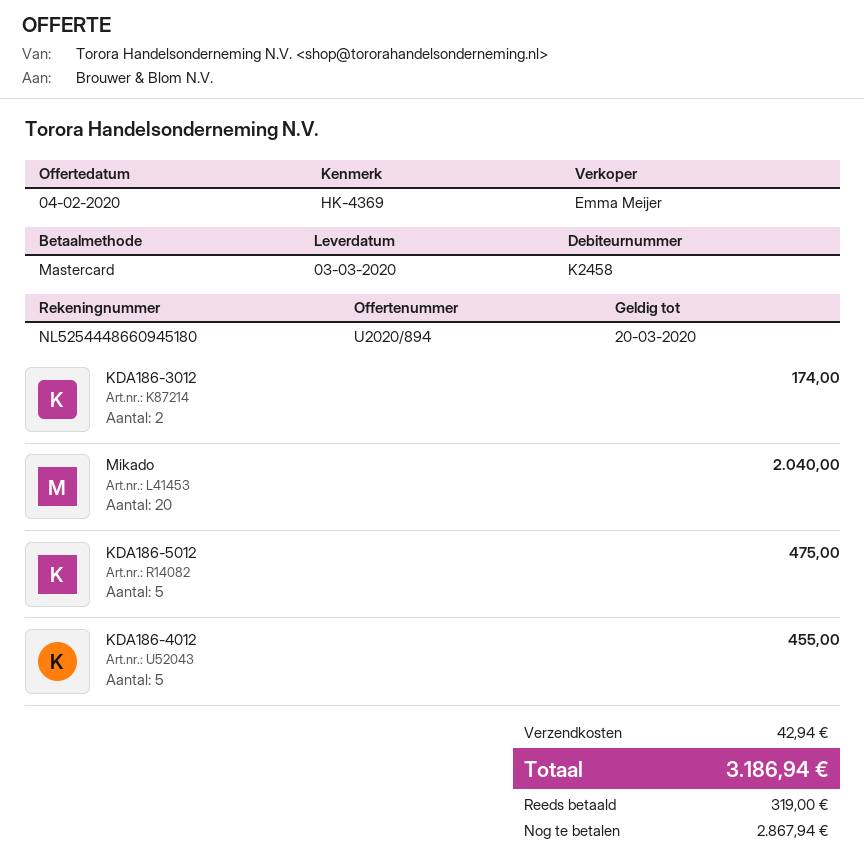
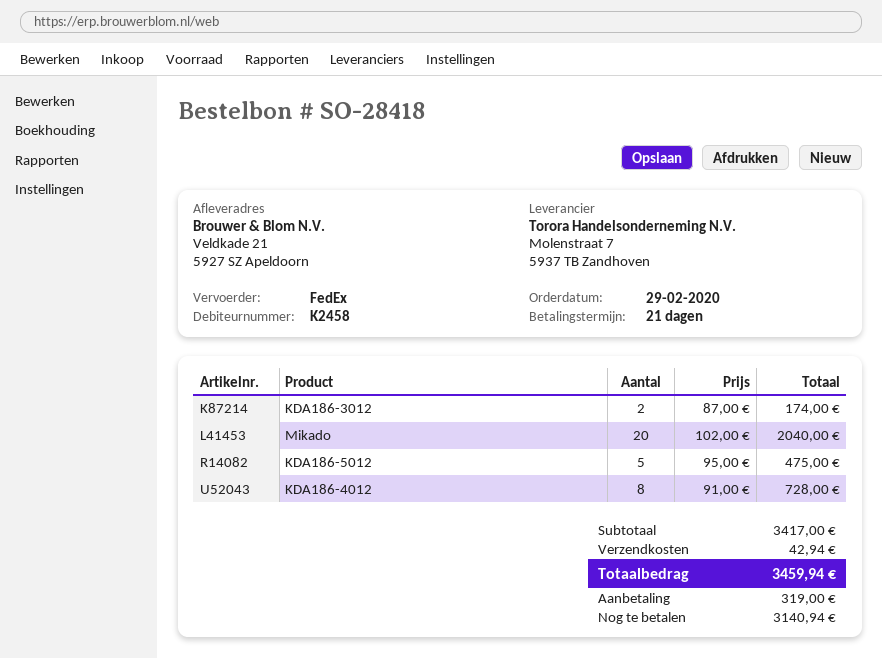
KDA186-4012: 5 for 455.00 -> 8 for 728.00
total: 3186.94 -> 3459.94
balance: 2867.94 -> 3140.94

